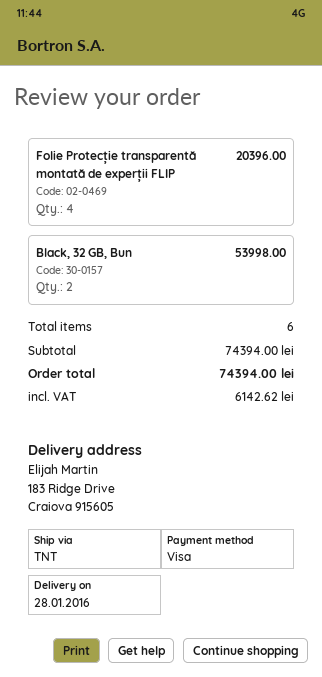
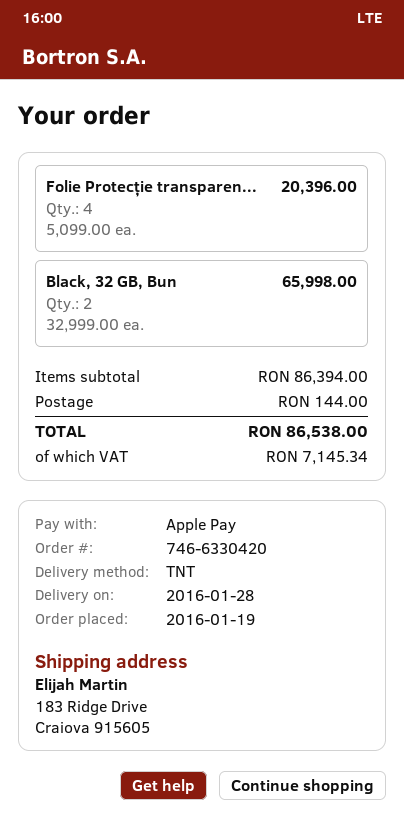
payment method: Visa -> Apple Pay
Black, 32 GB, Bun: 2 for 53998.00 -> 2 for 65998.00
subtotal: 74394.00 -> 86394.00
shipping: none -> 144.00
tax: 6142.62 -> 7145.34
total: 74394.00 -> 86538.00

